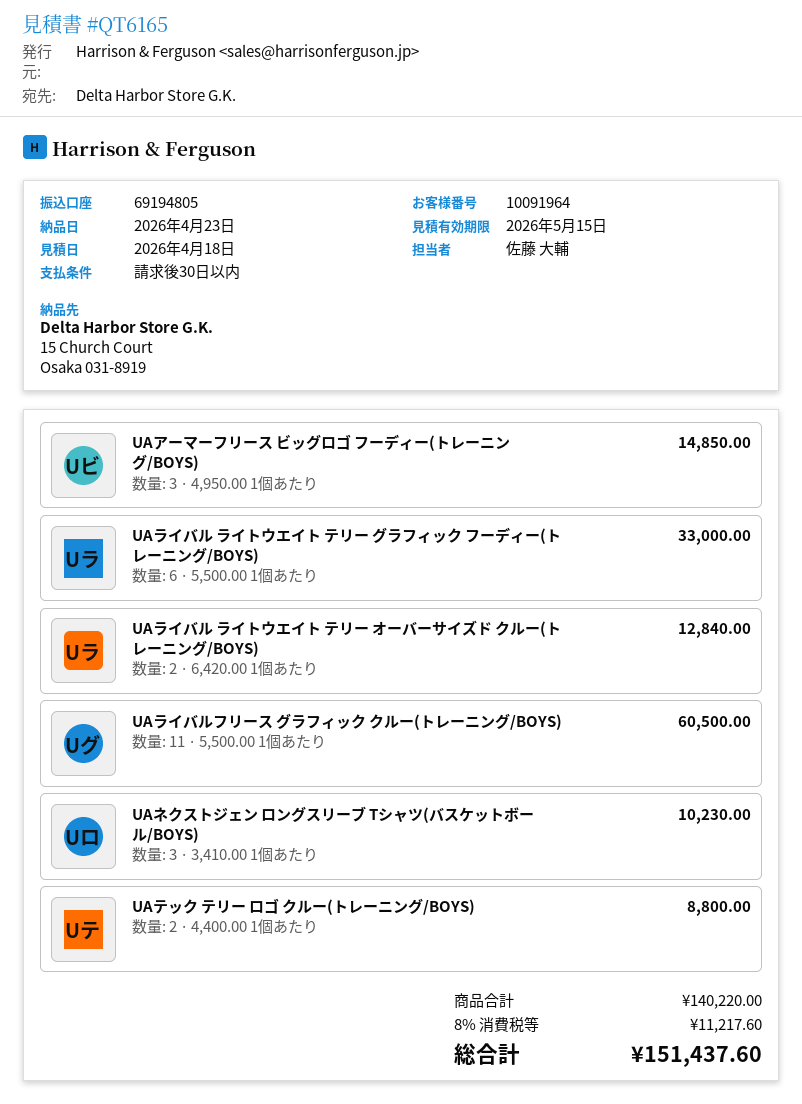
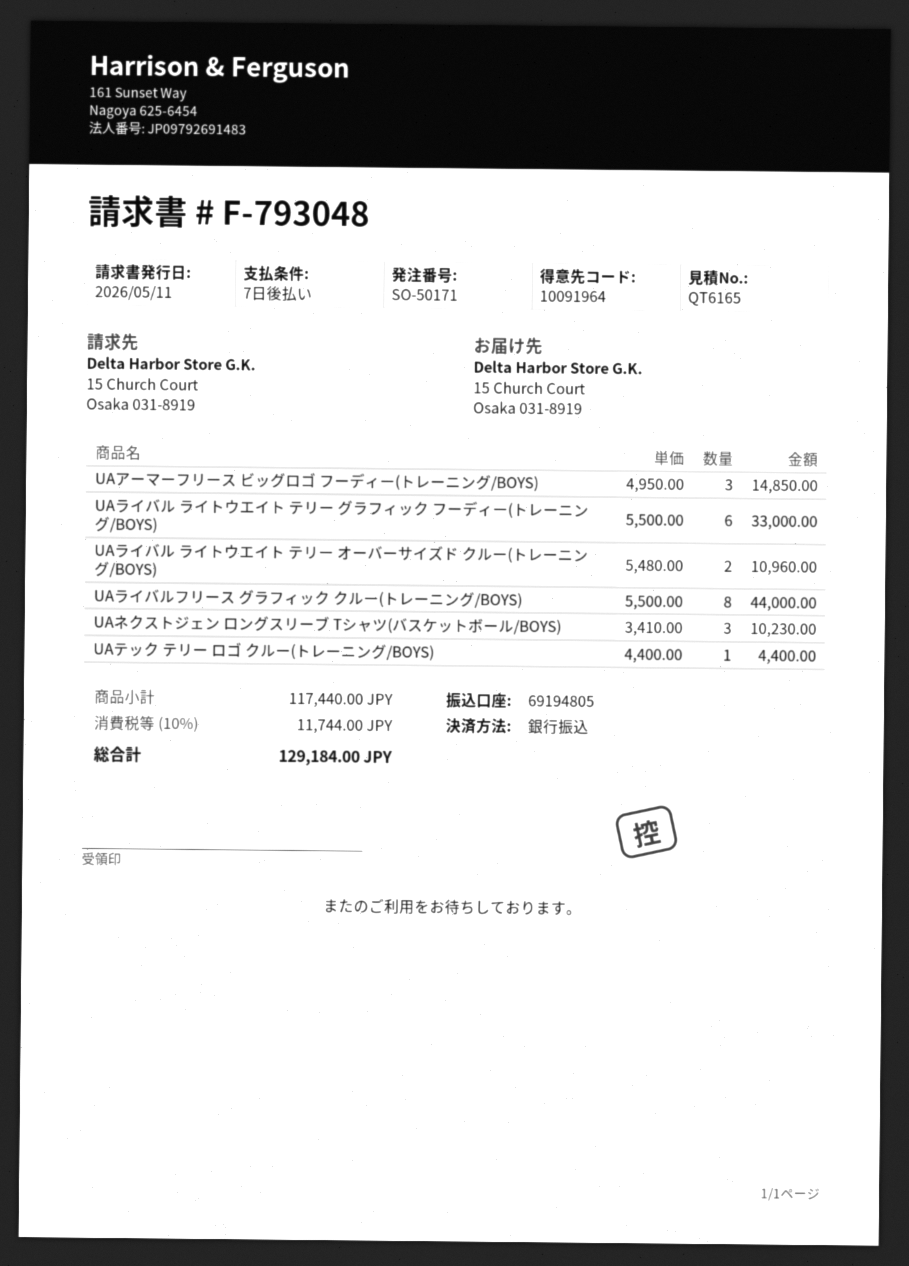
payment terms: 30 days -> 7 days
UAライバル ライトウエイト テリー オーバーサイズド クルー(トレーニング/BOYS): 2 x 6420.00 = 12840.00 -> 2 x 5480.00 = 10960.00
UAライバルフリース グラフィック クルー(トレーニング/BOYS): 11 x 5500.00 = 60500.00 -> 8 x 5500.00 = 44000.00
UAテック テリー ロゴ クルー(トレーニング/BOYS): 2 x 4400.00 = 8800.00 -> 1 x 4400.00 = 4400.00
subtotal: 140220.00 -> 117440.00
tax: 8% = 11217.60 -> 10% = 11744.00
total: 151437.60 -> 129184.00

